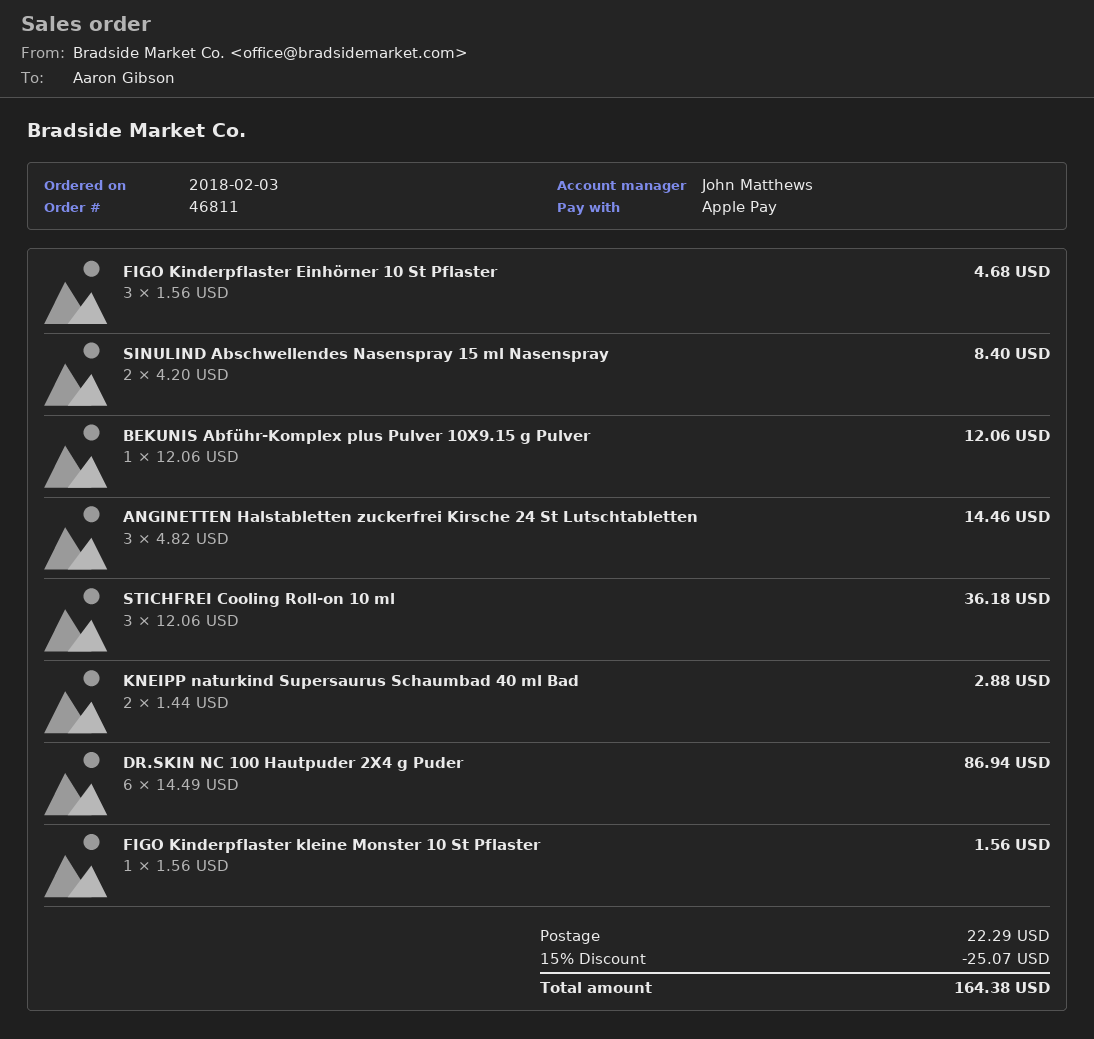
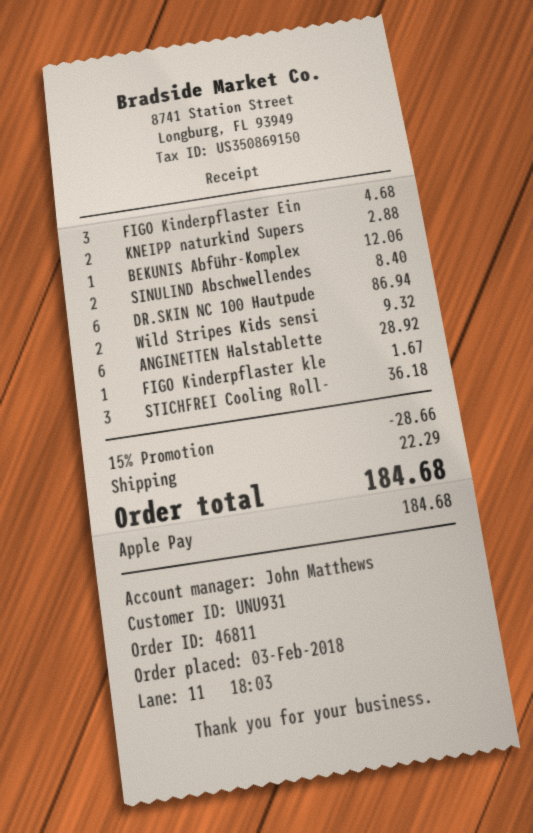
ANGINETTEN Halstabletten zuckerfrei Kirsche 24 St Lutschtabletten: 3 for 14.46 -> 6 for 28.92
FIGO Kinderpflaster kleine Monster 10 St Pflaster: 1 for 1.56 -> 1 for 1.67
Wild Stripes Kids sensi: none -> 2 for 9.32
discount: 15% = 25.07 -> 15% = 28.66
total: 164.38 -> 184.68

